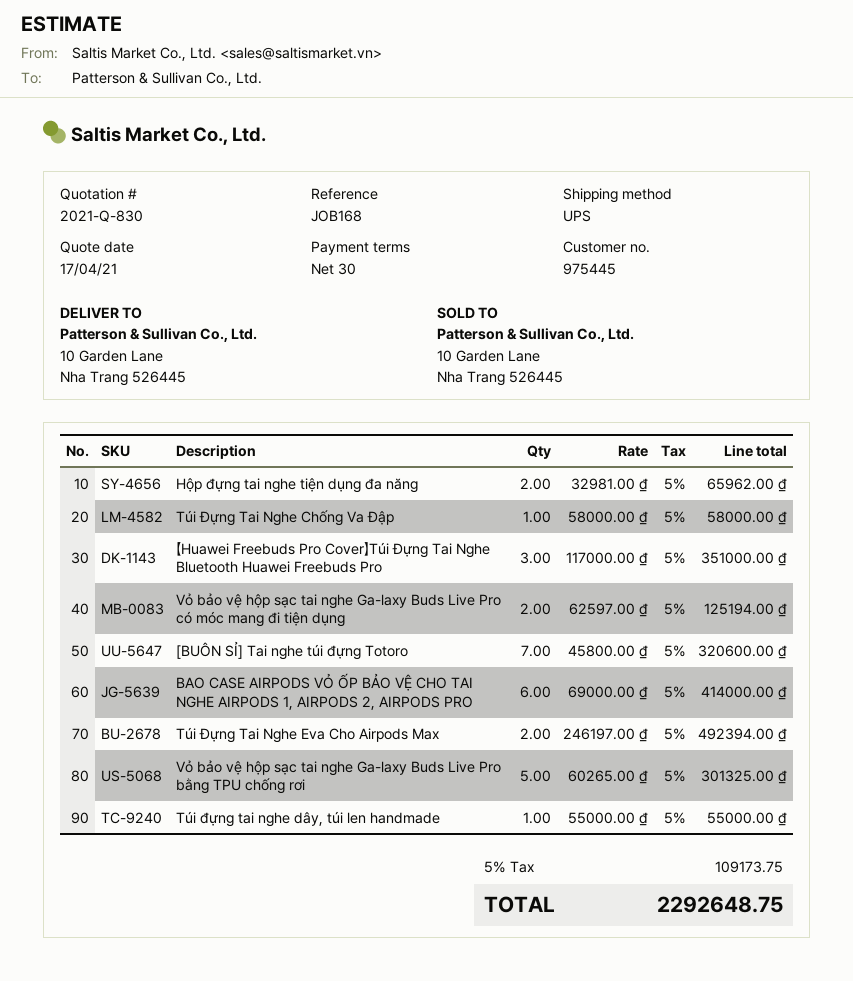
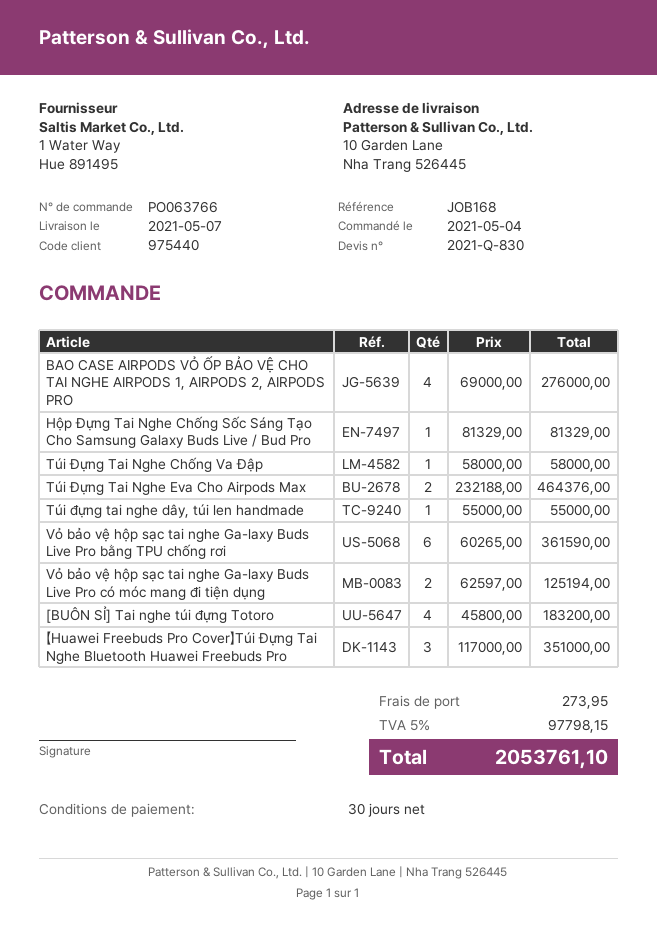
customer number: 975445 -> 975440
Hộp đựng tai nghe tiện dụng đa năng: 2 x 32981.00 = 65962.00 -> none
[BUÔN SỈ] Tai nghe túi đựng Totoro: 7 x 45800.00 = 320600.00 -> 4 x 45800.00 = 183200.00
BAO CASE AIRPODS VỎ ỐP BẢO VỆ CHO TAI NGHE AIRPODS 1, AIRPODS 2, AIRPODS PRO: 6 x 69000.00 = 414000.00 -> 4 x 69000.00 = 276000.00
Túi Đựng Tai Nghe Eva Cho Airpods Max: 2 x 246197.00 = 492394.00 -> 2 x 232188.00 = 464376.00
Vỏ bảo vệ hộp sạc tai nghe Ga-laxy Buds Live Pro bằng TPU chống rơi: 5 x 60265.00 = 301325.00 -> 6 x 60265.00 = 361590.00
Hộp Đựng Tai Nghe Chống Sốc Sáng Tạo Cho Samsung Galaxy Buds Live / Bud Pro: none -> 1 x 81329.00 = 81329.00
shipping: none -> 273.95
tax: 5% = 109173.75 -> 5% = 97798.15
total: 2292648.75 -> 2053761.10

